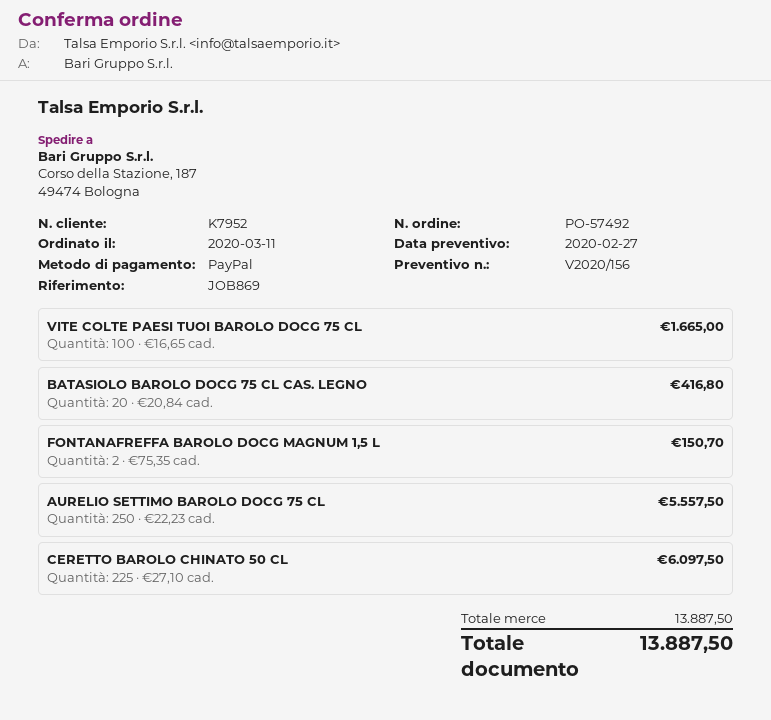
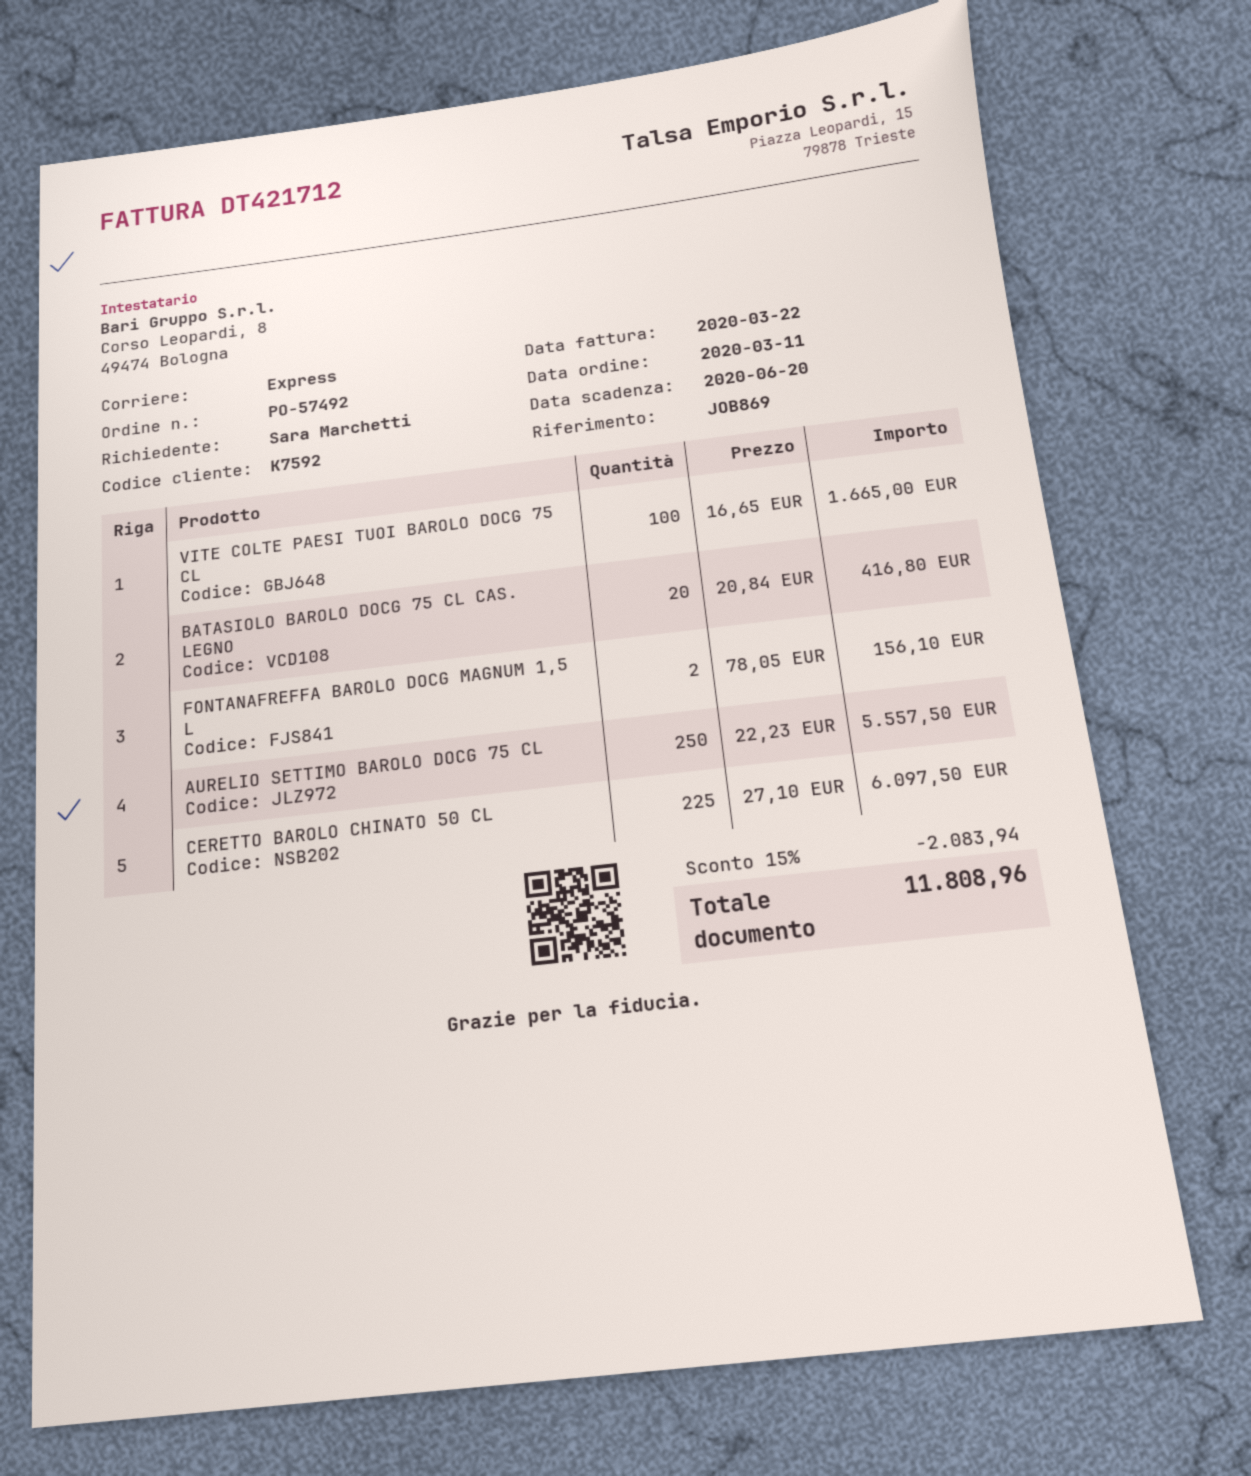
customer number: K7952 -> K7592
FONTANAFREFFA BAROLO DOCG MAGNUM 1,5 L: 2 x 75.35 = 150.70 -> 2 x 78.05 = 156.10
discount: none -> 15% = 2083.94
total: 13887.50 -> 11808.96

